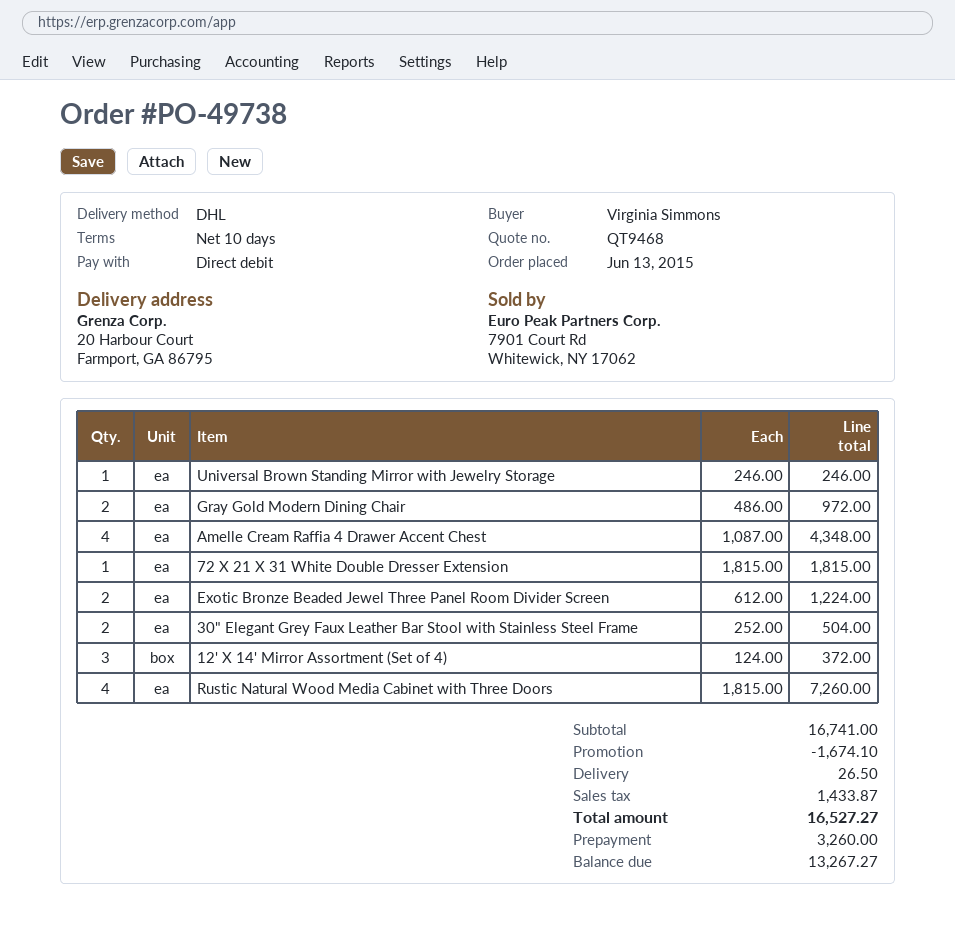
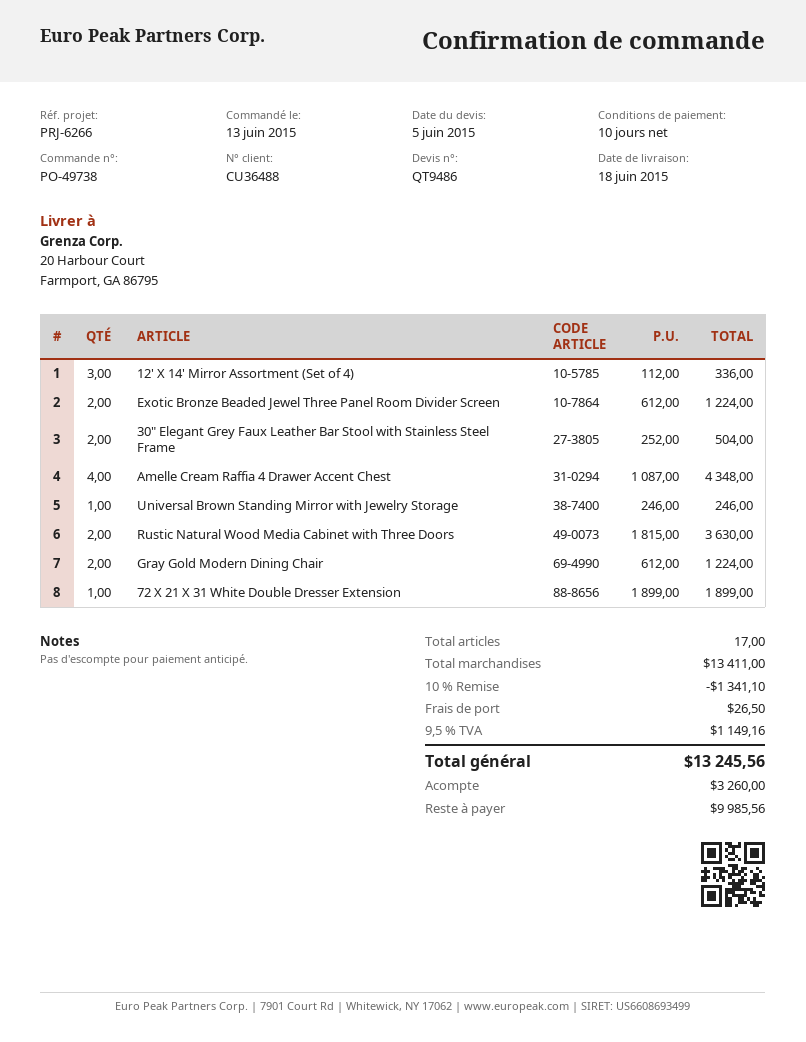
quote number: QT9468 -> QT9486
Gray Gold Modern Dining Chair: 2 x 486.00 = 972.00 -> 2 x 612.00 = 1224.00
72 X 21 X 31 White Double Dresser Extension: 1 x 1815.00 = 1815.00 -> 1 x 1899.00 = 1899.00
12' X 14' Mirror Assortment (Set of 4): 3 x 124.00 = 372.00 -> 3 x 112.00 = 336.00
Rustic Natural Wood Media Cabinet with Three Doors: 4 x 1815.00 = 7260.00 -> 2 x 1815.00 = 3630.00
subtotal: 16741.00 -> 13411.00
discount: 1674.10 -> 1341.10
tax: 1433.87 -> 1149.16
total: 16527.27 -> 13245.56
balance: 13267.27 -> 9985.56

